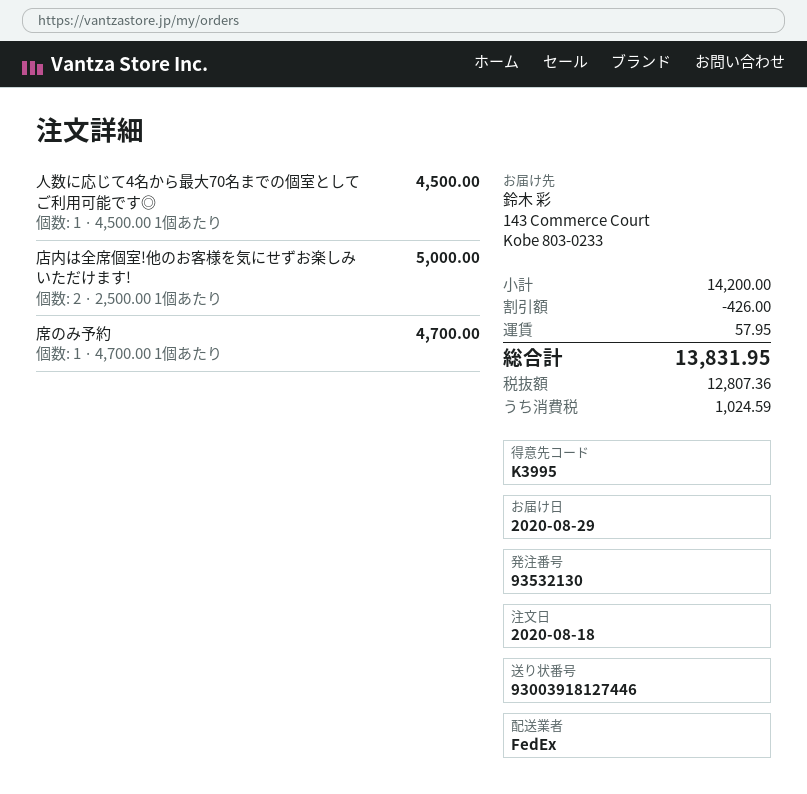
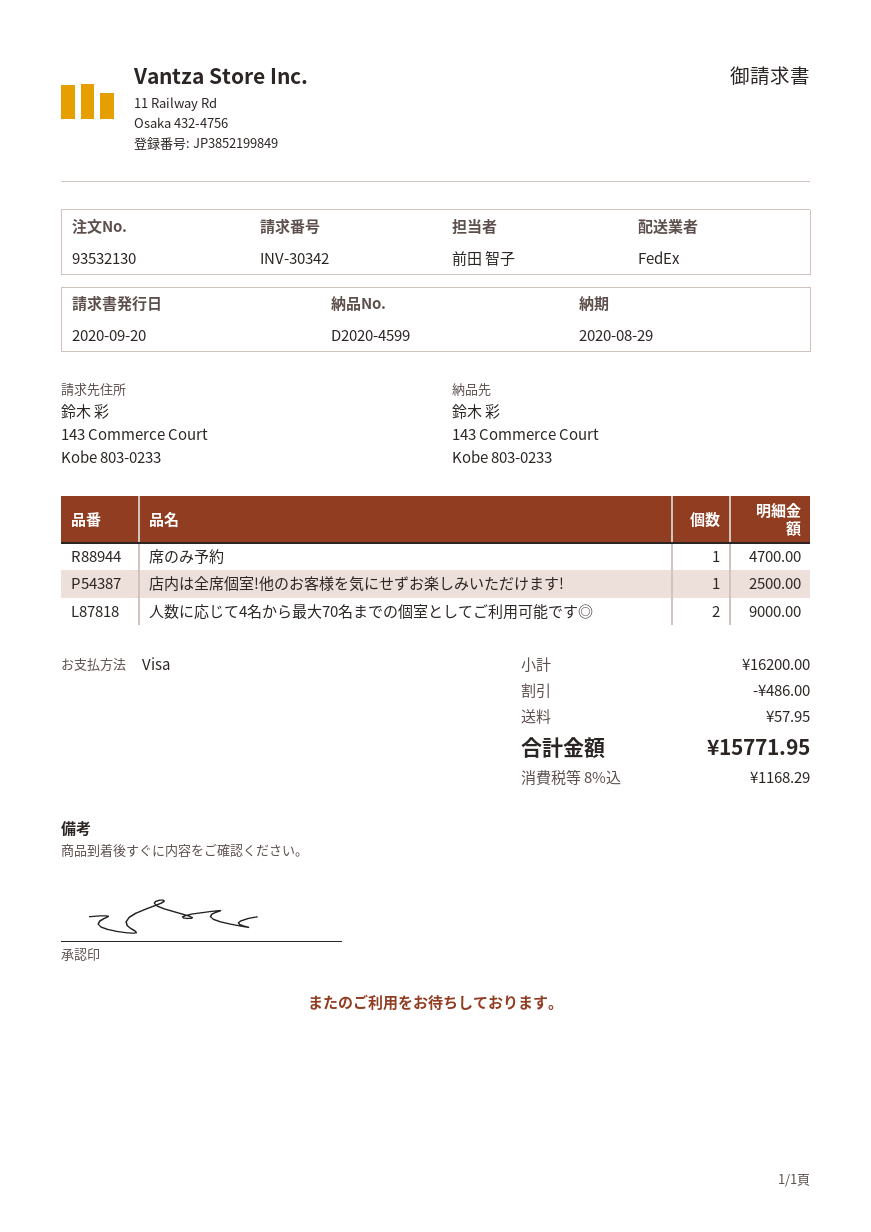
人数に応じて4名から最大70名までの個室としてご利用可能です◎: 1 for 4500.00 -> 2 for 9000.00
店内は全席個室!他のお客様を気にせずお楽しみいただけます!: 2 for 5000.00 -> 1 for 2500.00
subtotal: 14200.00 -> 16200.00
discount: 426.00 -> 486.00
tax: 1024.59 -> 1168.29
total: 13831.95 -> 15771.95

